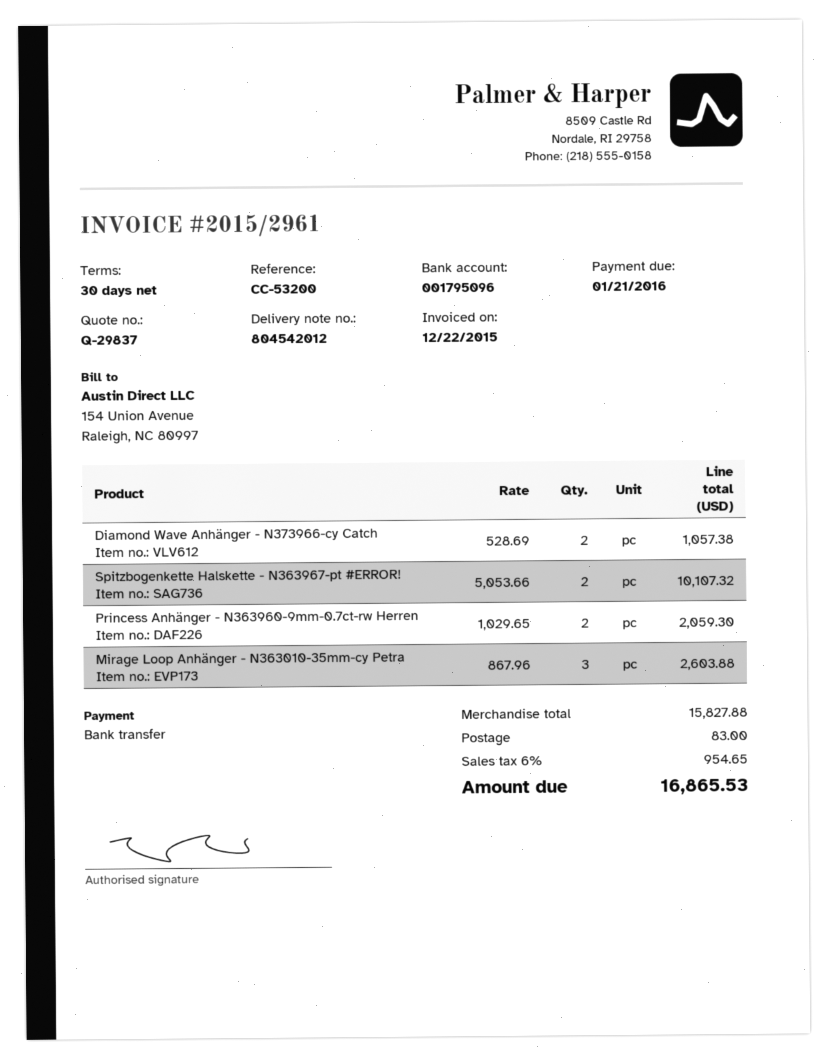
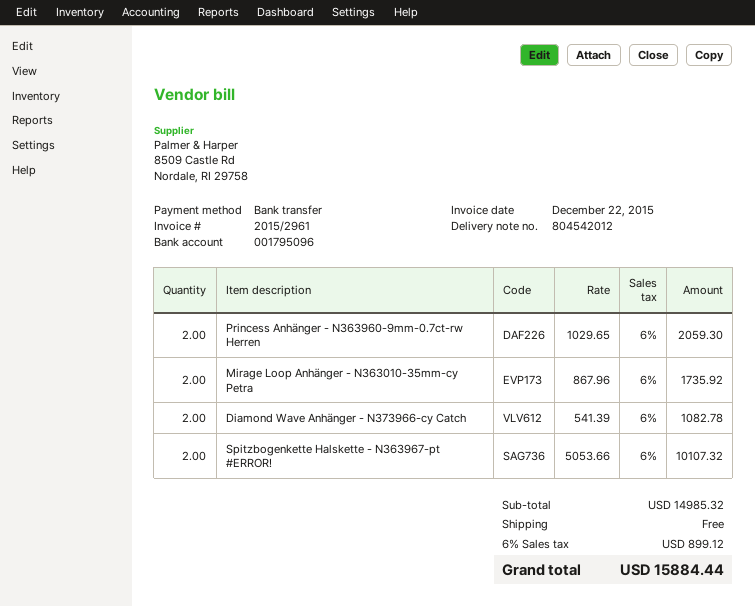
Diamond Wave Anhänger - N373966-cy Catch: 2 x 528.69 = 1057.38 -> 2 x 541.39 = 1082.78
Mirage Loop Anhänger - N363010-35mm-cy Petra: 3 x 867.96 = 2603.88 -> 2 x 867.96 = 1735.92
subtotal: 15827.88 -> 14985.32
shipping: 83.00 -> 0.00
tax: 6% = 954.65 -> 6% = 899.12
total: 16865.53 -> 15884.44

